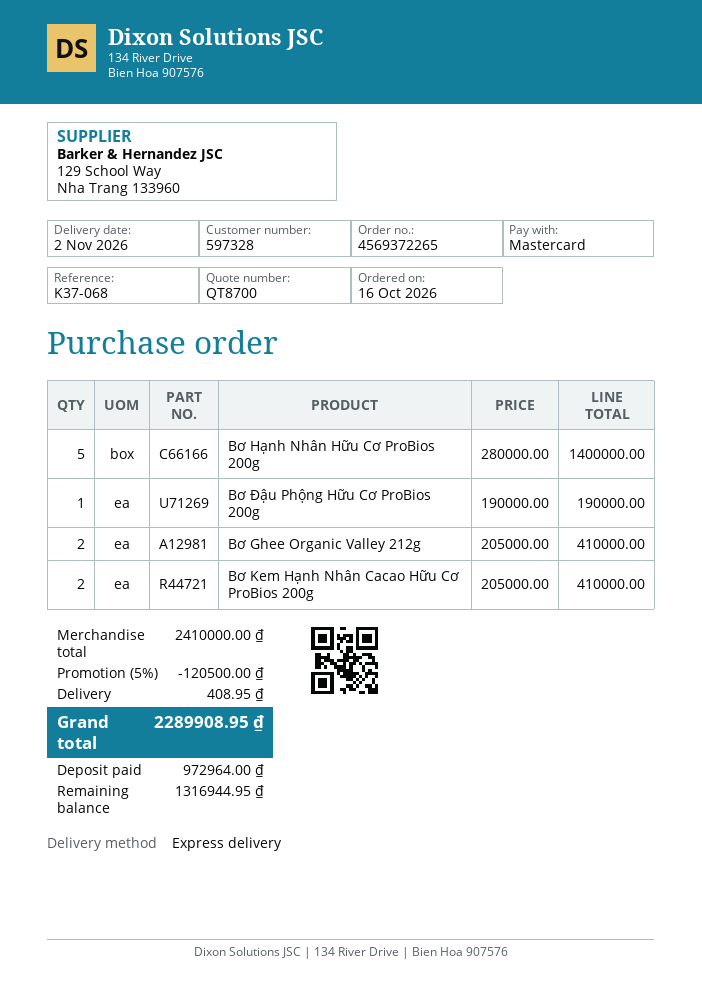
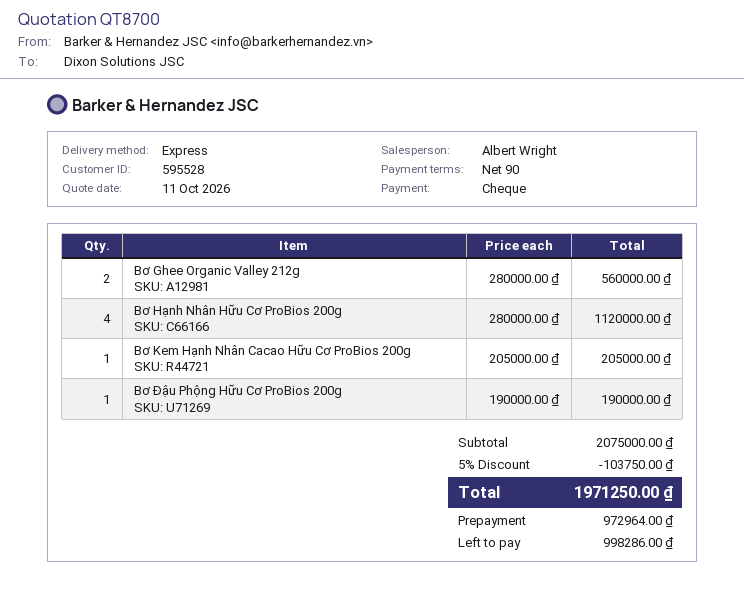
customer number: 597328 -> 595528
payment method: Mastercard -> cheque
Bơ Hạnh Nhân Hữu Cơ ProBios 200g: 5 x 280000.00 = 1400000.00 -> 4 x 280000.00 = 1120000.00
Bơ Ghee Organic Valley 212g: 2 x 205000.00 = 410000.00 -> 2 x 280000.00 = 560000.00
Bơ Kem Hạnh Nhân Cacao Hữu Cơ ProBios 200g: 2 x 205000.00 = 410000.00 -> 1 x 205000.00 = 205000.00
subtotal: 2410000.00 -> 2075000.00
discount: 5% = 120500.00 -> 5% = 103750.00
shipping: 408.95 -> none
total: 2289908.95 -> 1971250.00
balance: 1316944.95 -> 998286.00

